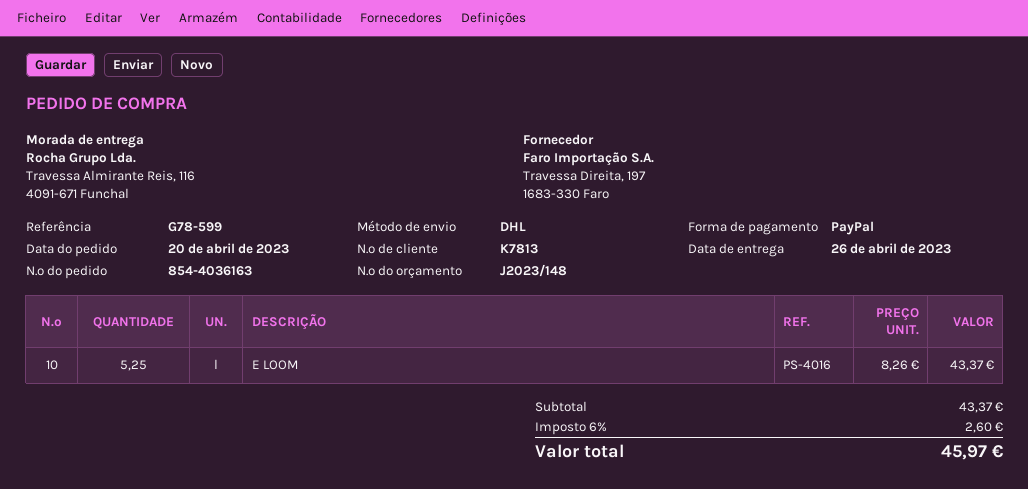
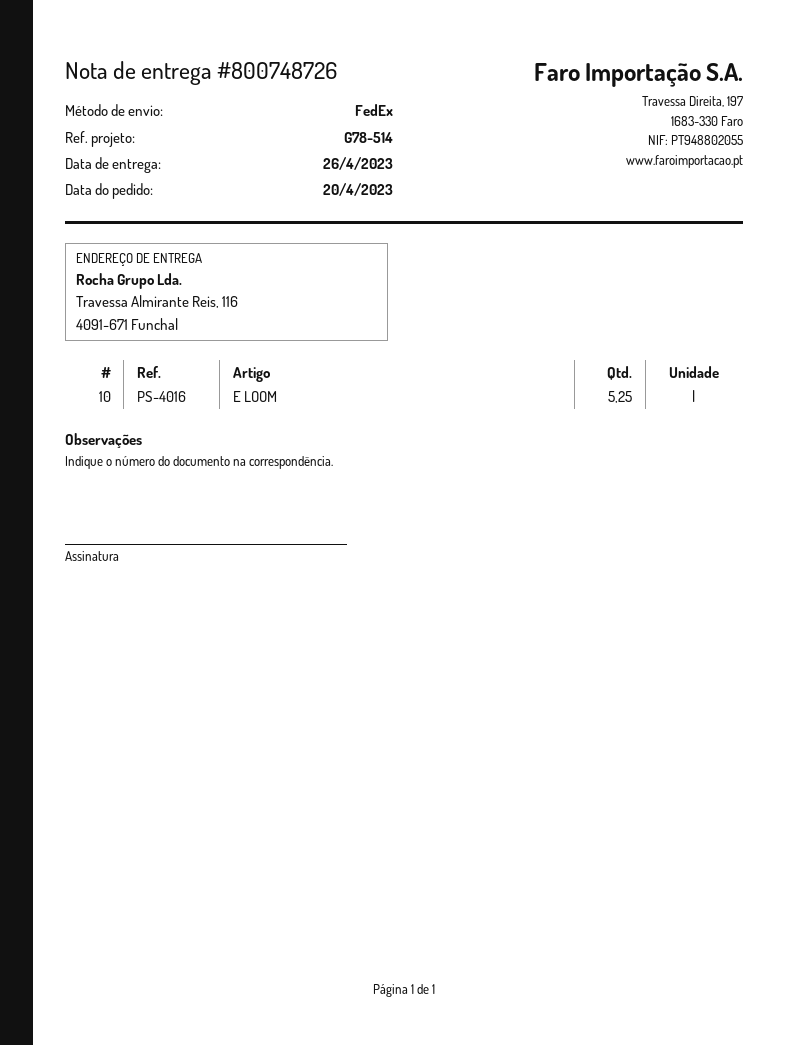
reference: G78-599 -> G78-514
shipping method: DHL -> FedEx

